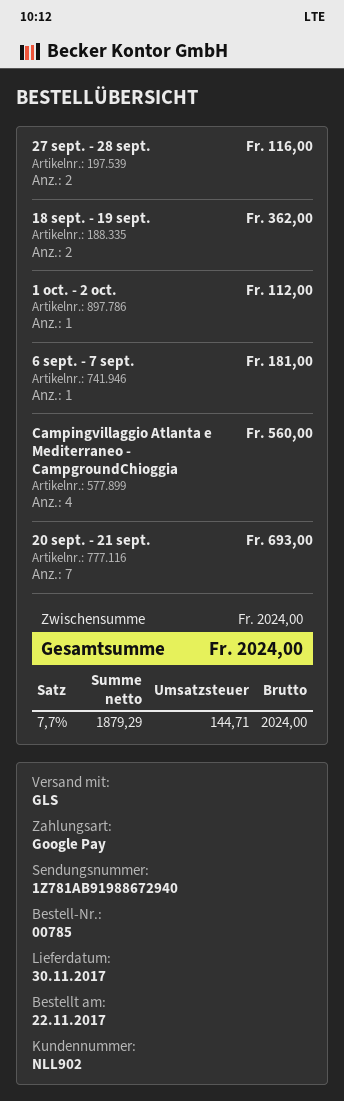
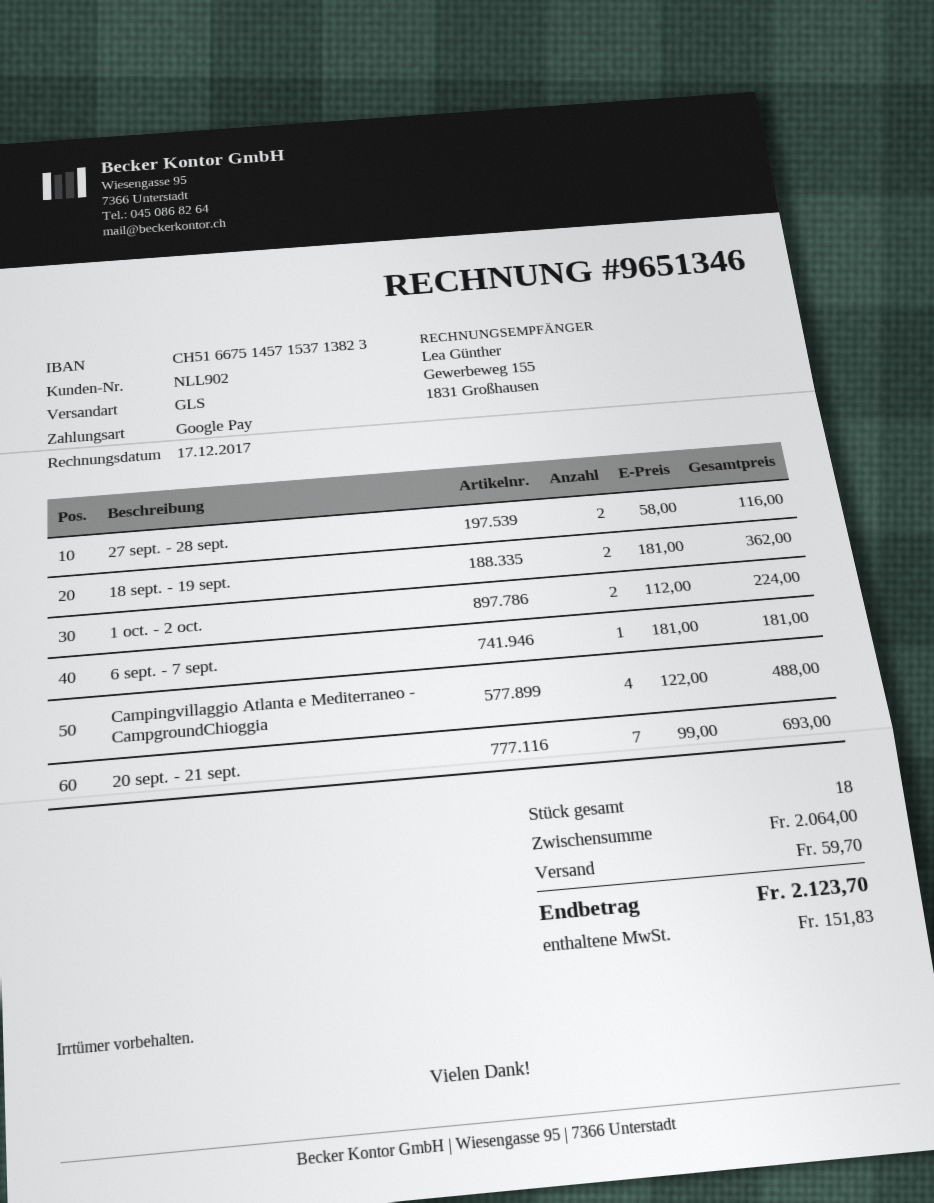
1 oct. - 2 oct.: 1 for 112.00 -> 2 for 224.00
Campingvillaggio Atlanta e Mediterraneo - CampgroundChioggia: 4 for 560.00 -> 4 for 488.00
subtotal: 2024.00 -> 2064.00
shipping: none -> 59.70
tax: 144.71 -> 151.83
total: 2024.00 -> 2123.70

